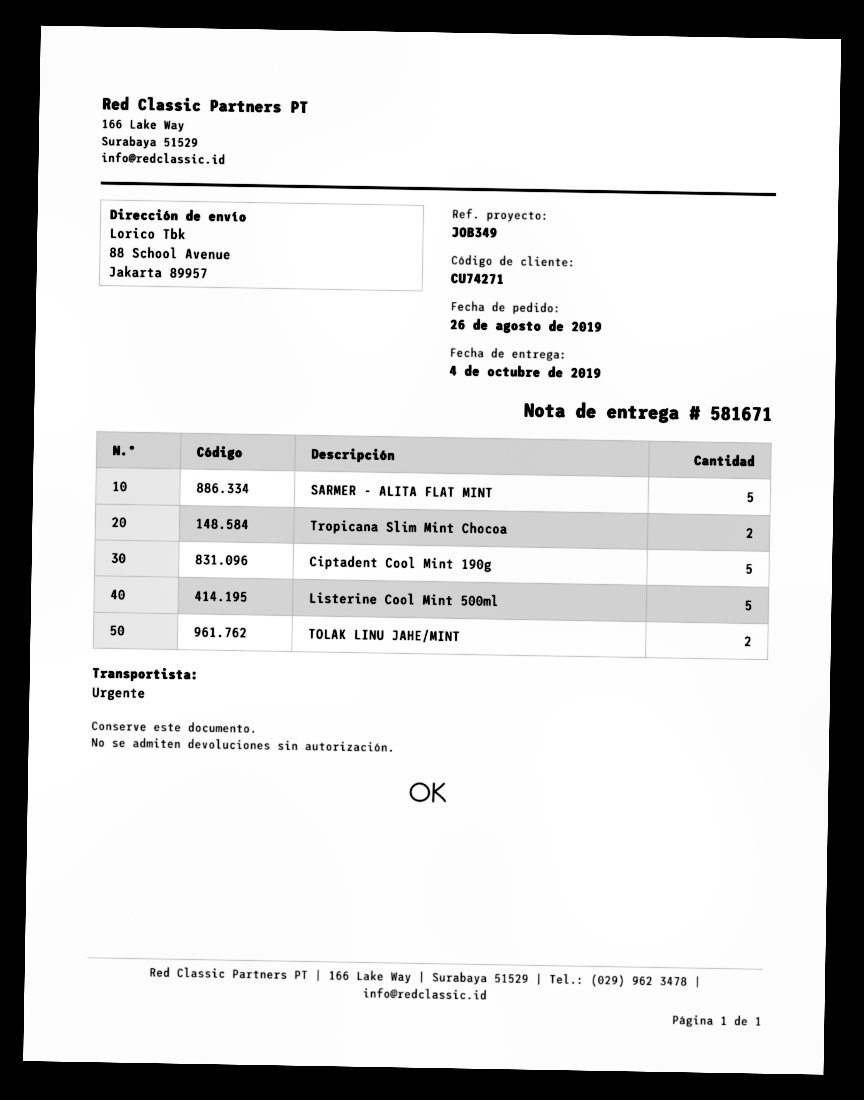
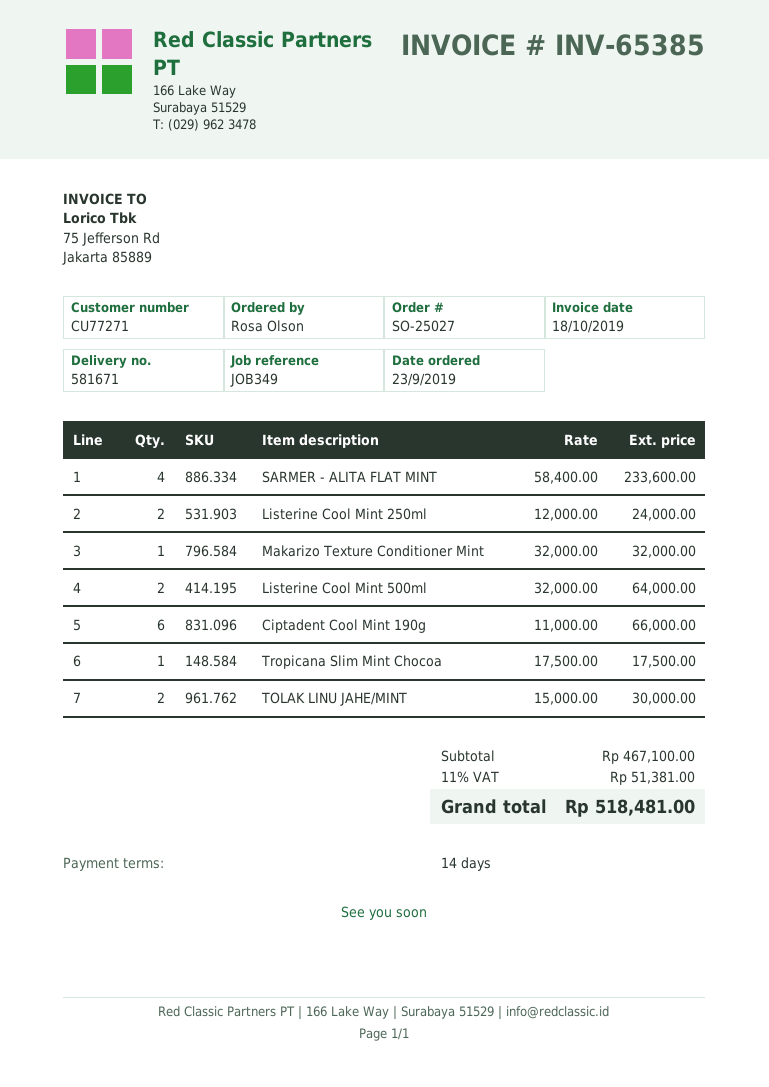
order date: 2019-08-26 -> 2019-09-23
customer number: CU74271 -> CU77271
SARMER - ALITA FLAT MINT: 5 -> 4
Tropicana Slim Mint Chocoa: 2 -> 1
Ciptadent Cool Mint 190g: 5 -> 6
Listerine Cool Mint 500ml: 5 -> 2
Listerine Cool Mint 250ml: none -> 2
Makarizo Texture Conditioner Mint: none -> 1

